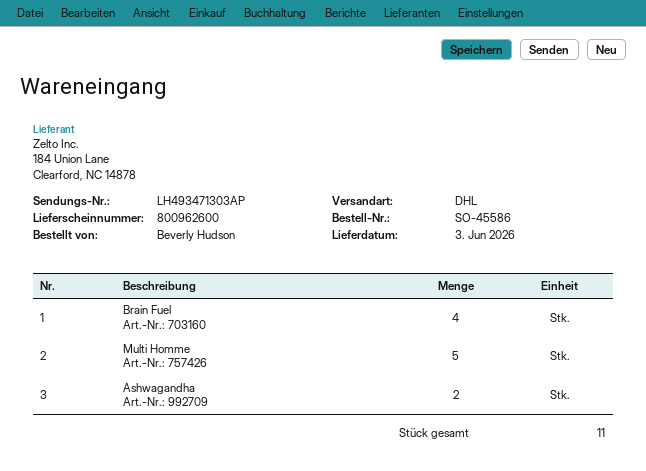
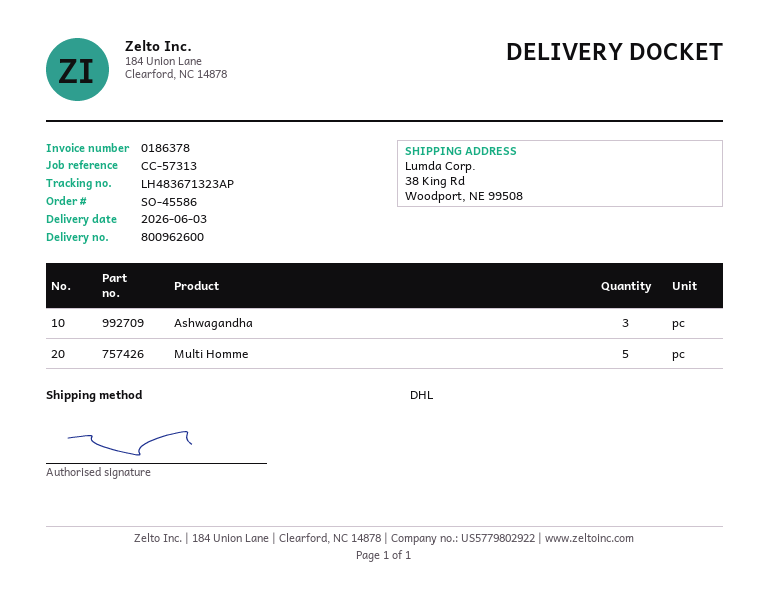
tracking number: LH493471303AP -> LH483671323AP
Brain Fuel: 4 -> none
Ashwagandha: 2 -> 3

